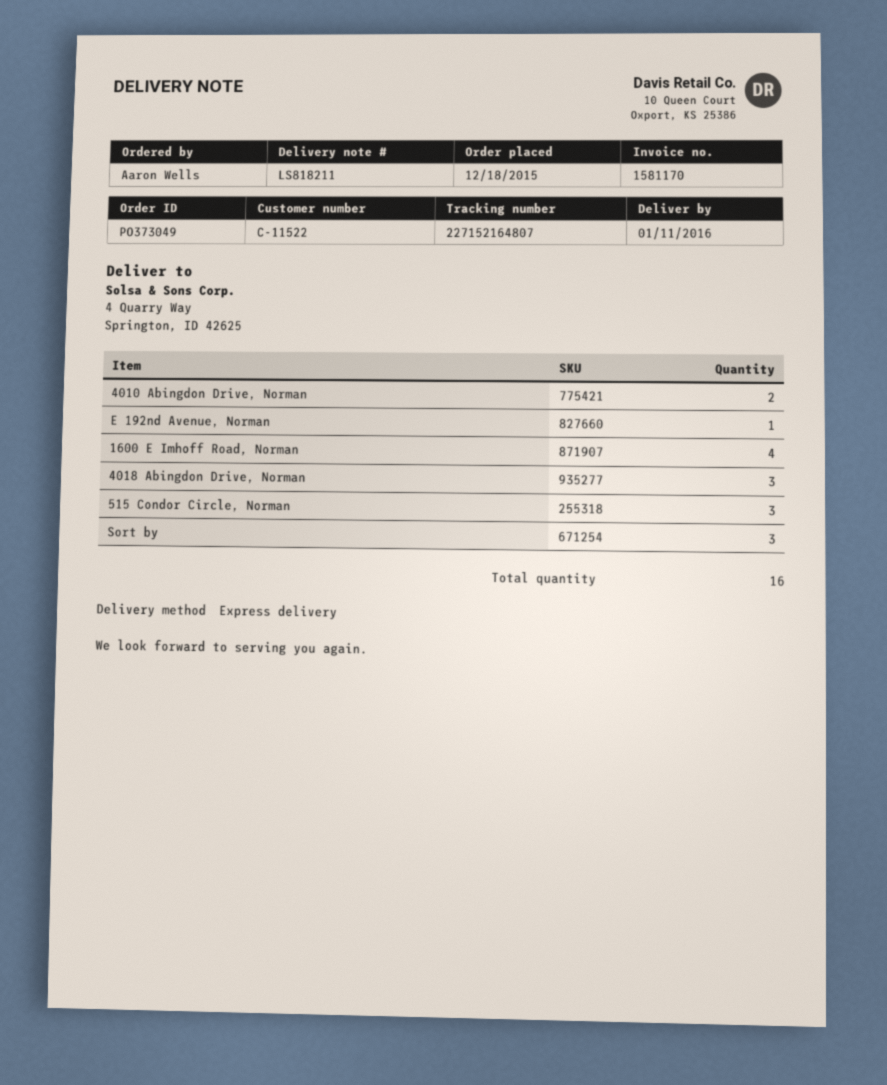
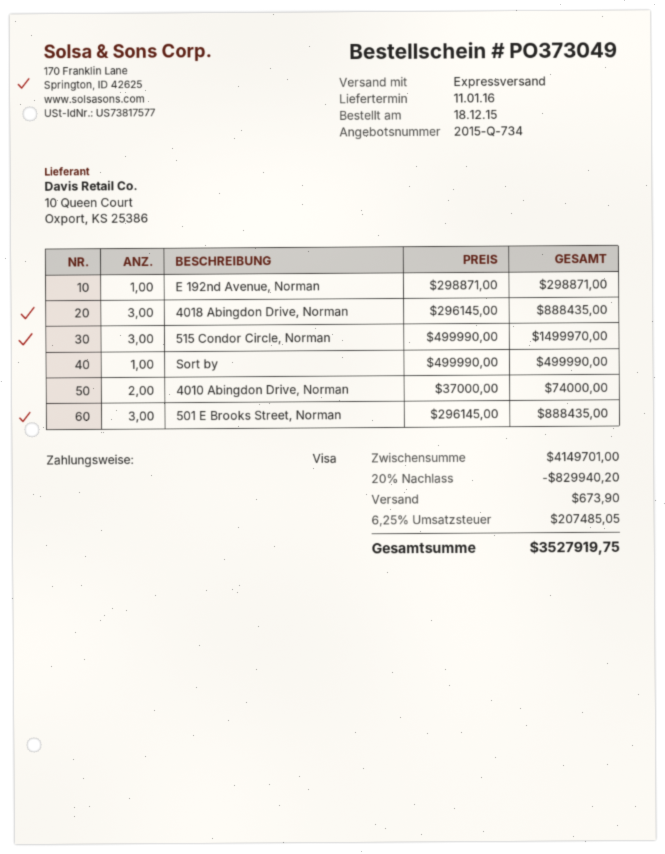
1600 E Imhoff Road, Norman: 4 -> none
Sort by: 3 -> 1
501 E Brooks Street, Norman: none -> 3

